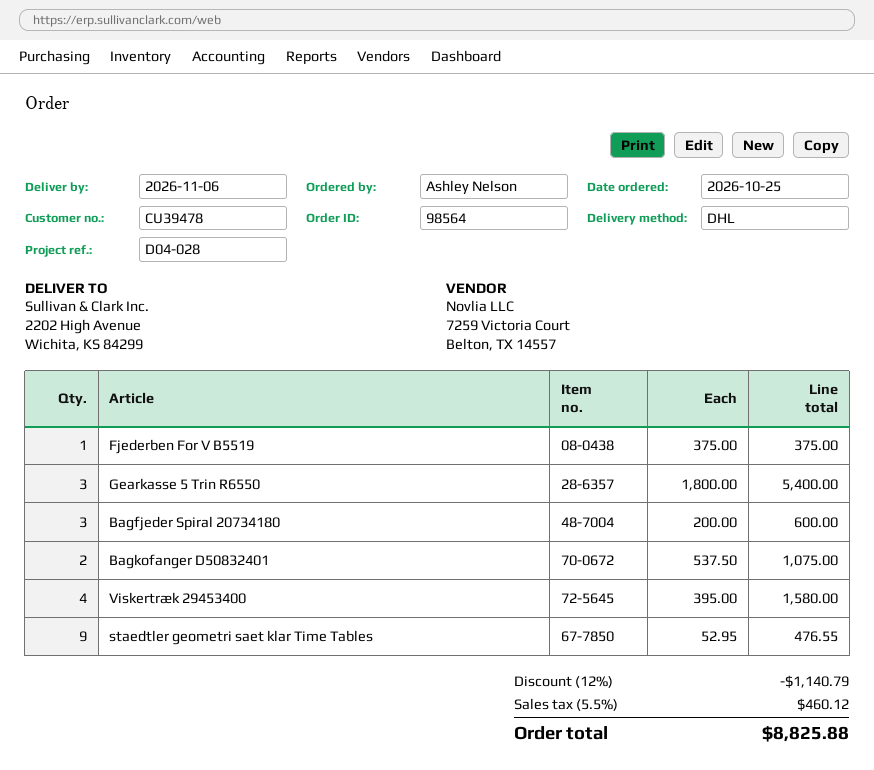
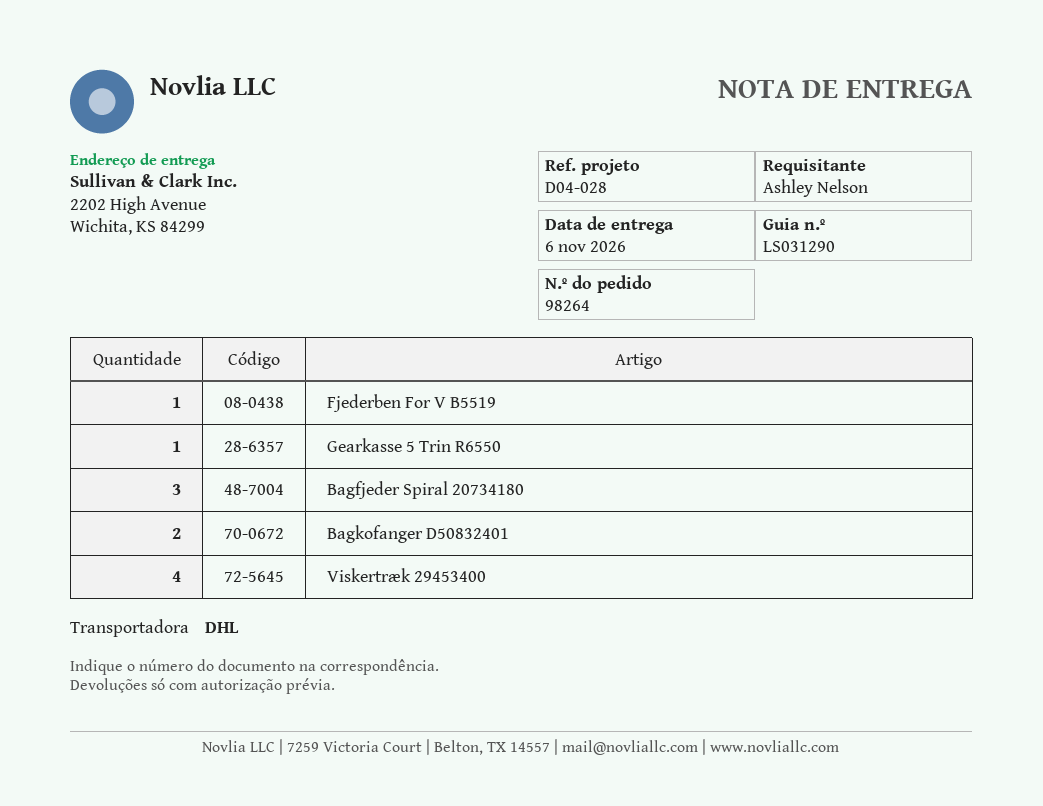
order number: 98564 -> 98264
Gearkasse 5 Trin R6550: 3 -> 1
staedtler geometri saet klar Time Tables: 9 -> none

